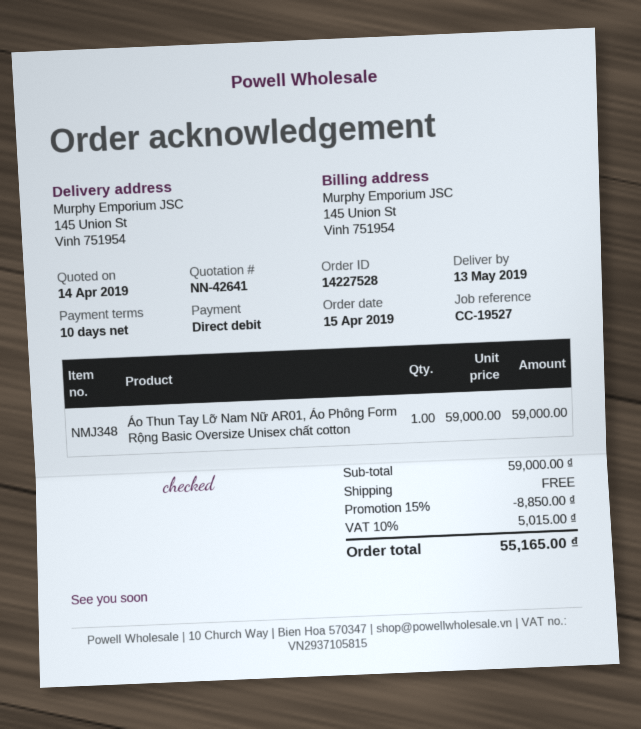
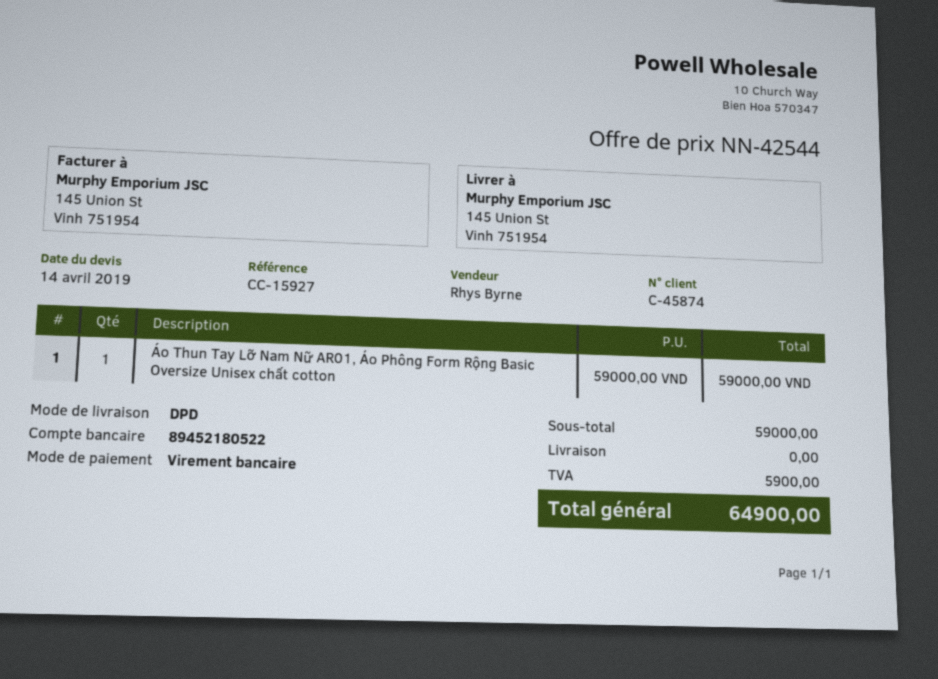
quote number: NN-42641 -> NN-42544
reference: CC-19527 -> CC-15927
payment method: direct debit -> bank transfer
discount: 15% = 8850.00 -> none
tax: 5015.00 -> 5900.00
total: 55165.00 -> 64900.00

